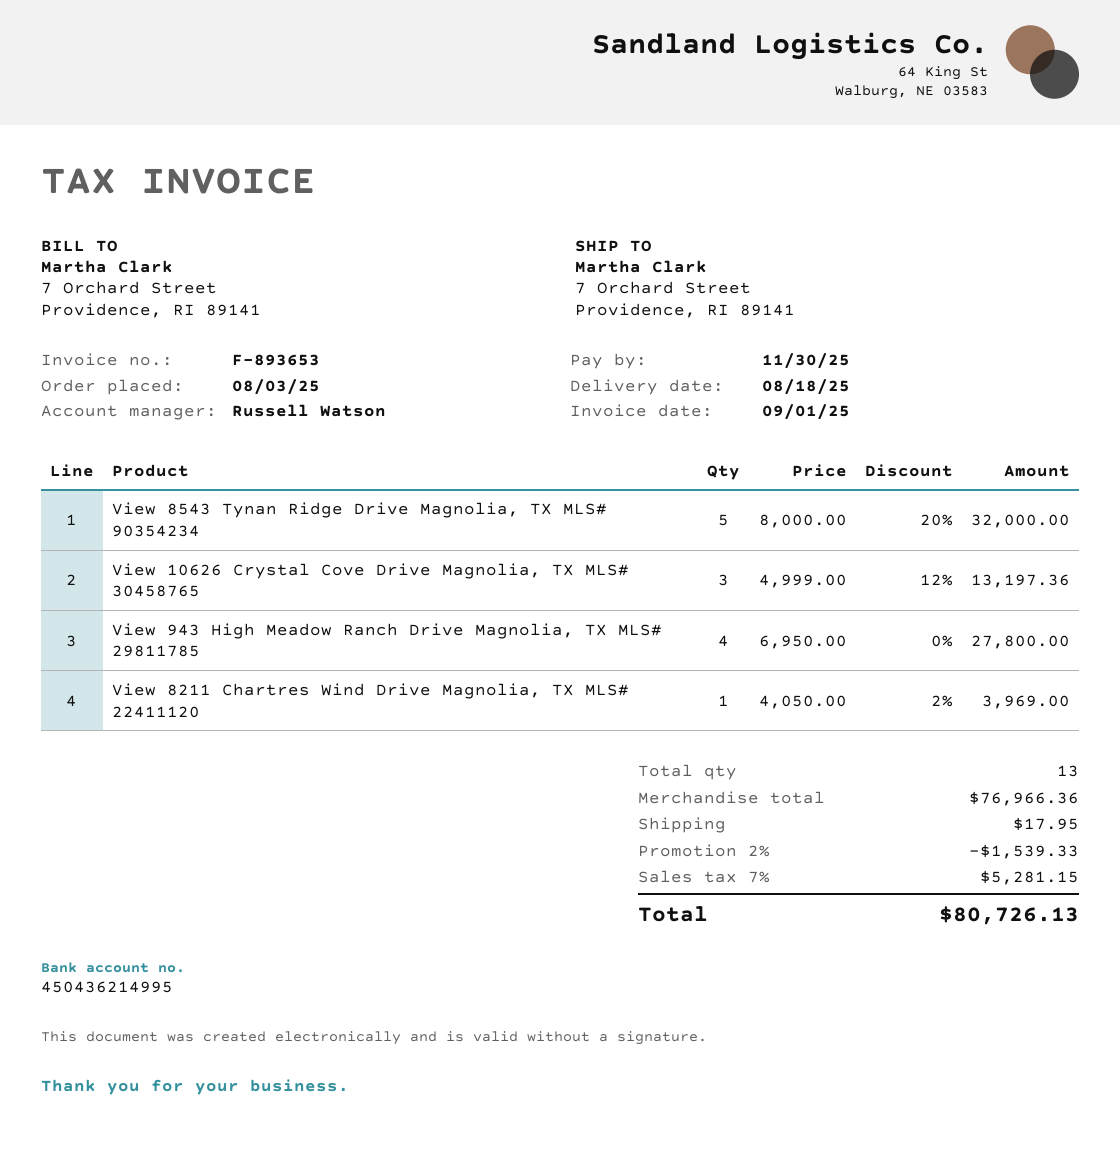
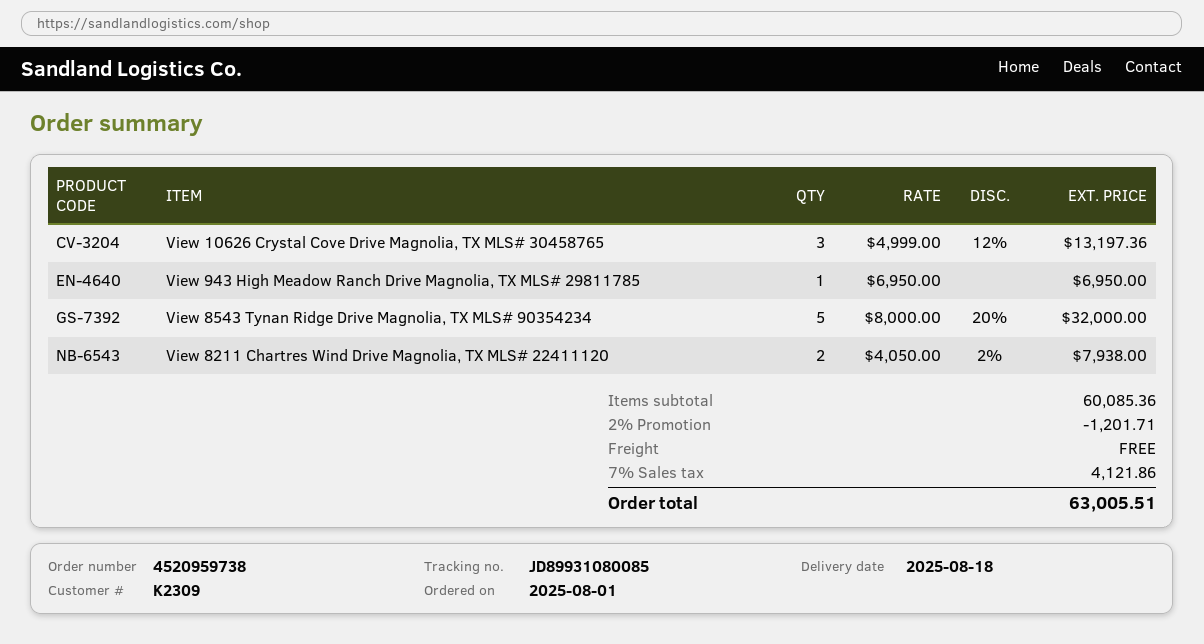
order date: 2025-08-03 -> 2025-08-01
View 943 High Meadow Ranch Drive Magnolia, TX MLS# 29811785: 4 x 6950.00 = 27800.00 -> 1 x 6950.00 = 6950.00
View 8211 Chartres Wind Drive Magnolia, TX MLS# 22411120: 1 x 4050.00 - 2% = 3969.00 -> 2 x 4050.00 - 2% = 7938.00
subtotal: 76966.36 -> 60085.36
discount: 2% = 1539.33 -> 2% = 1201.71
shipping: 17.95 -> 0.00
tax: 7% = 5281.15 -> 7% = 4121.86
total: 80726.13 -> 63005.51

